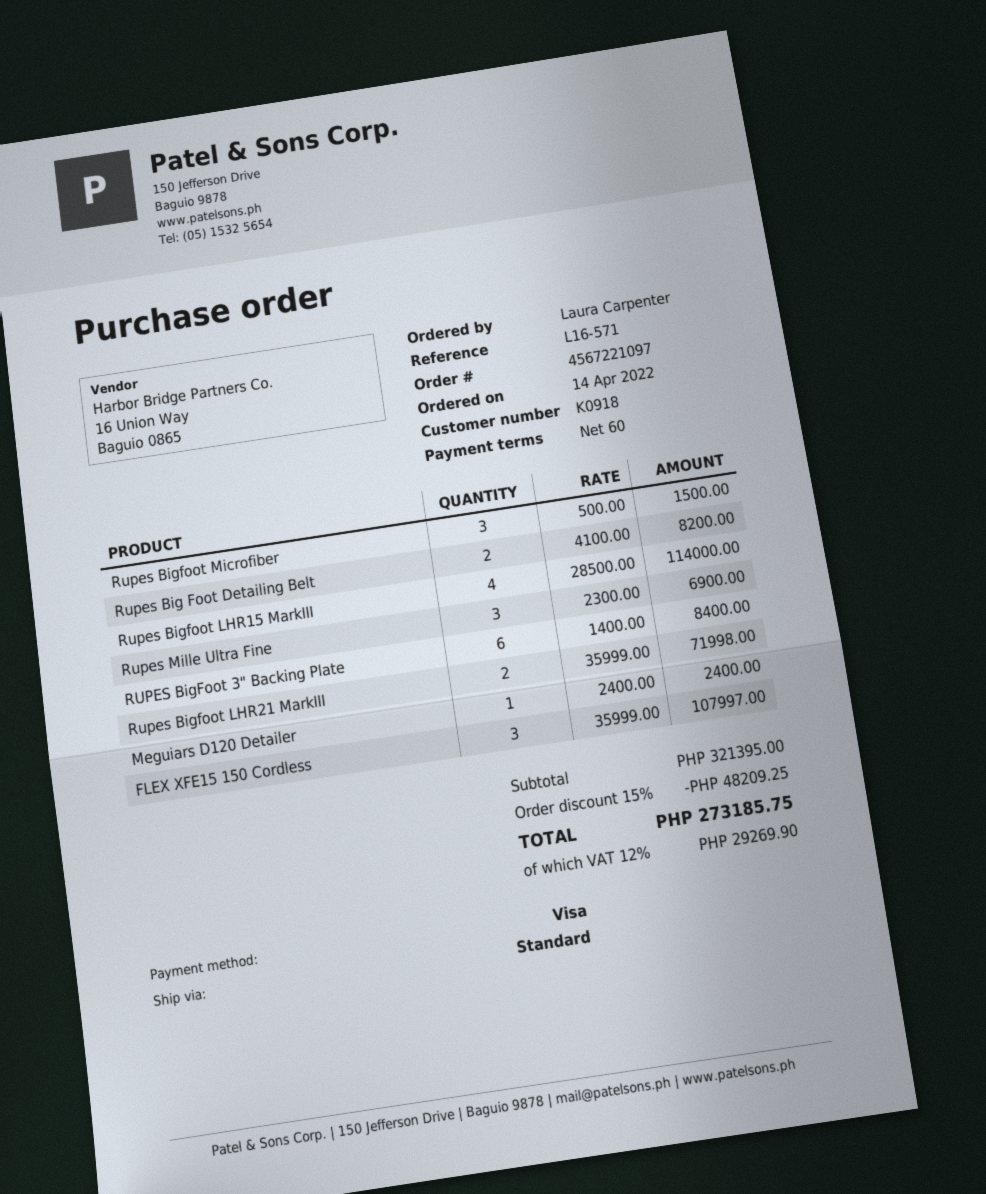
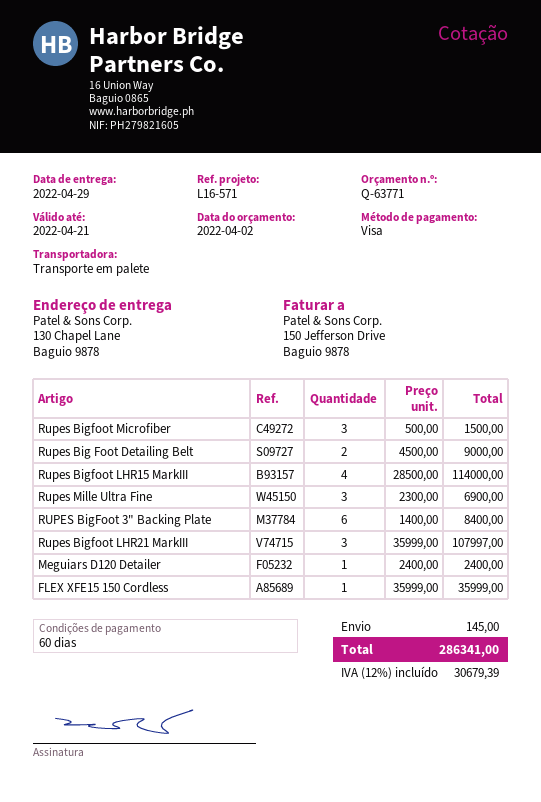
shipping method: standard -> pallet freight
Rupes Big Foot Detailing Belt: 2 x 4100.00 = 8200.00 -> 2 x 4500.00 = 9000.00
Rupes Bigfoot LHR21 MarkIII: 2 x 35999.00 = 71998.00 -> 3 x 35999.00 = 107997.00
FLEX XFE15 150 Cordless: 3 x 35999.00 = 107997.00 -> 1 x 35999.00 = 35999.00
discount: 15% = 48209.25 -> none
shipping: none -> 145.00
tax: 12% = 29269.90 -> 12% = 30679.39
total: 273185.75 -> 286341.00

